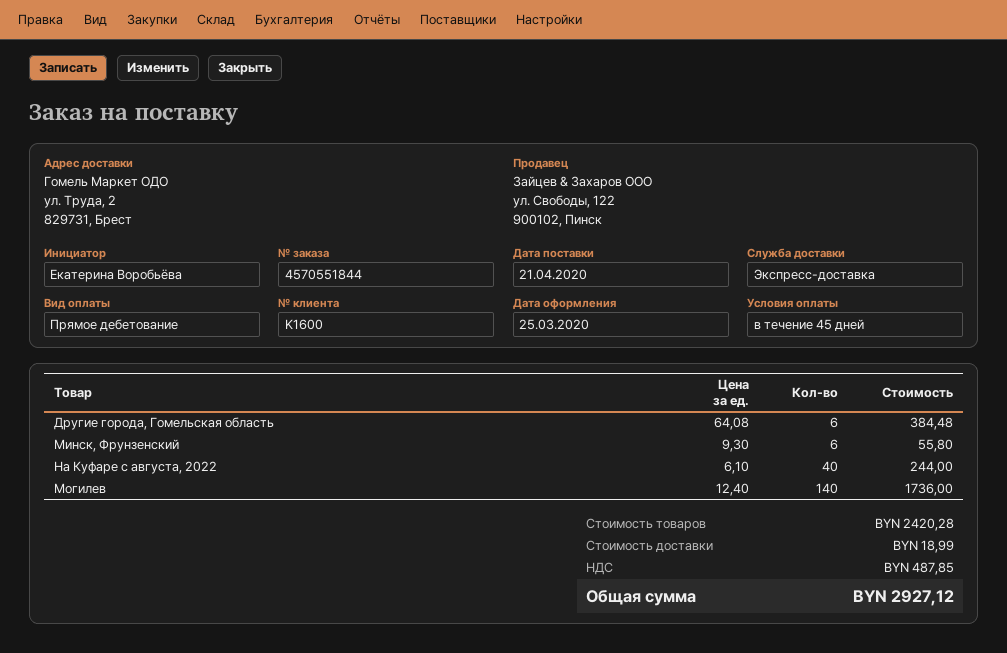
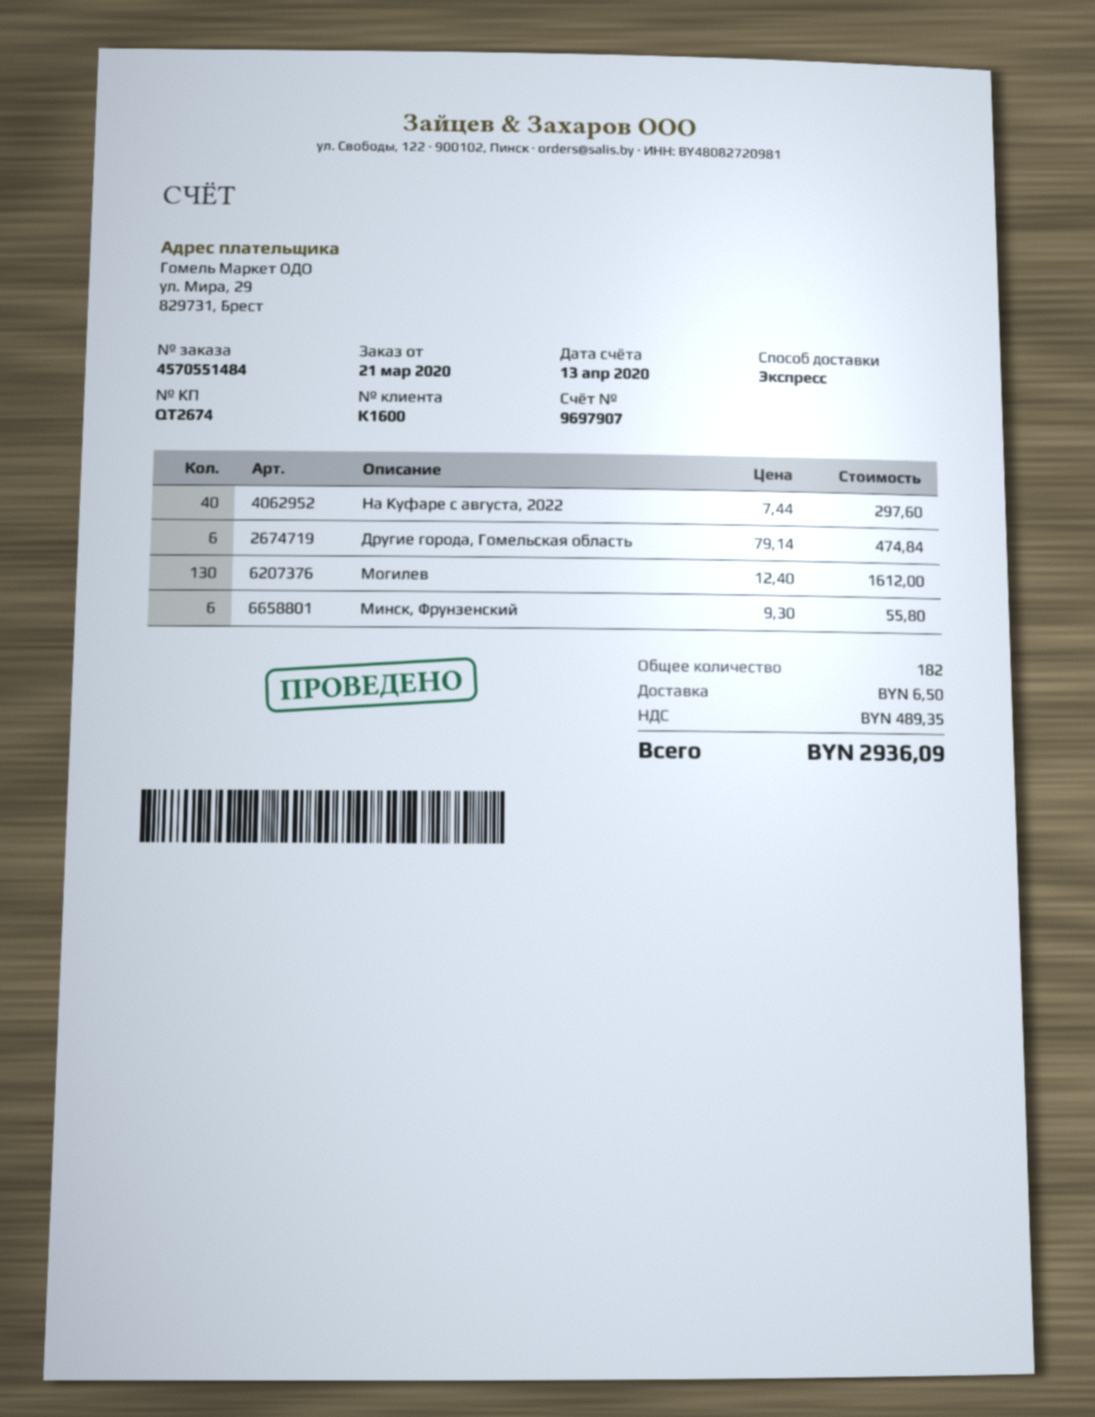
order number: 4570551844 -> 4570551484
order date: 2020-03-25 -> 2020-03-21
Другие города, Гомельская область: 6 x 64.08 = 384.48 -> 6 x 79.14 = 474.84
На Куфаре с августа, 2022: 40 x 6.10 = 244.00 -> 40 x 7.44 = 297.60
Могилев: 140 x 12.40 = 1736.00 -> 130 x 12.40 = 1612.00
shipping: 18.99 -> 6.50
tax: 487.85 -> 489.35
total: 2927.12 -> 2936.09

